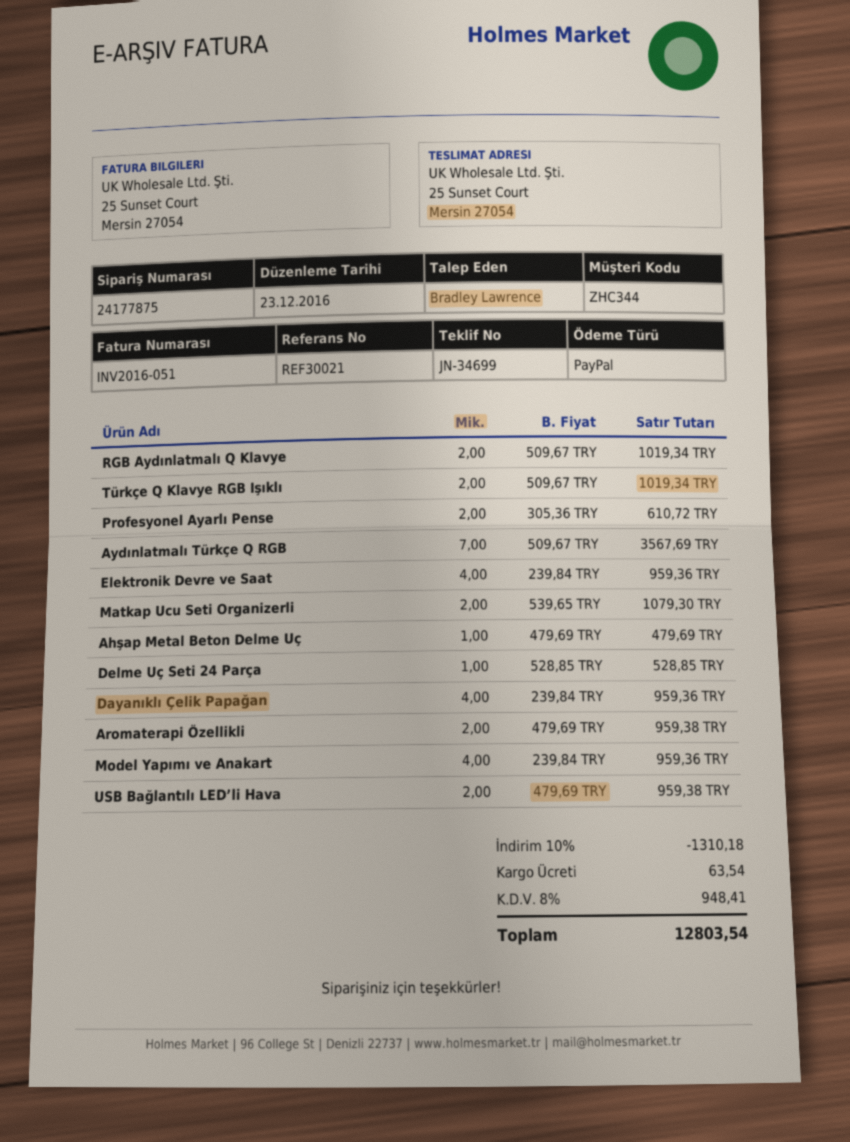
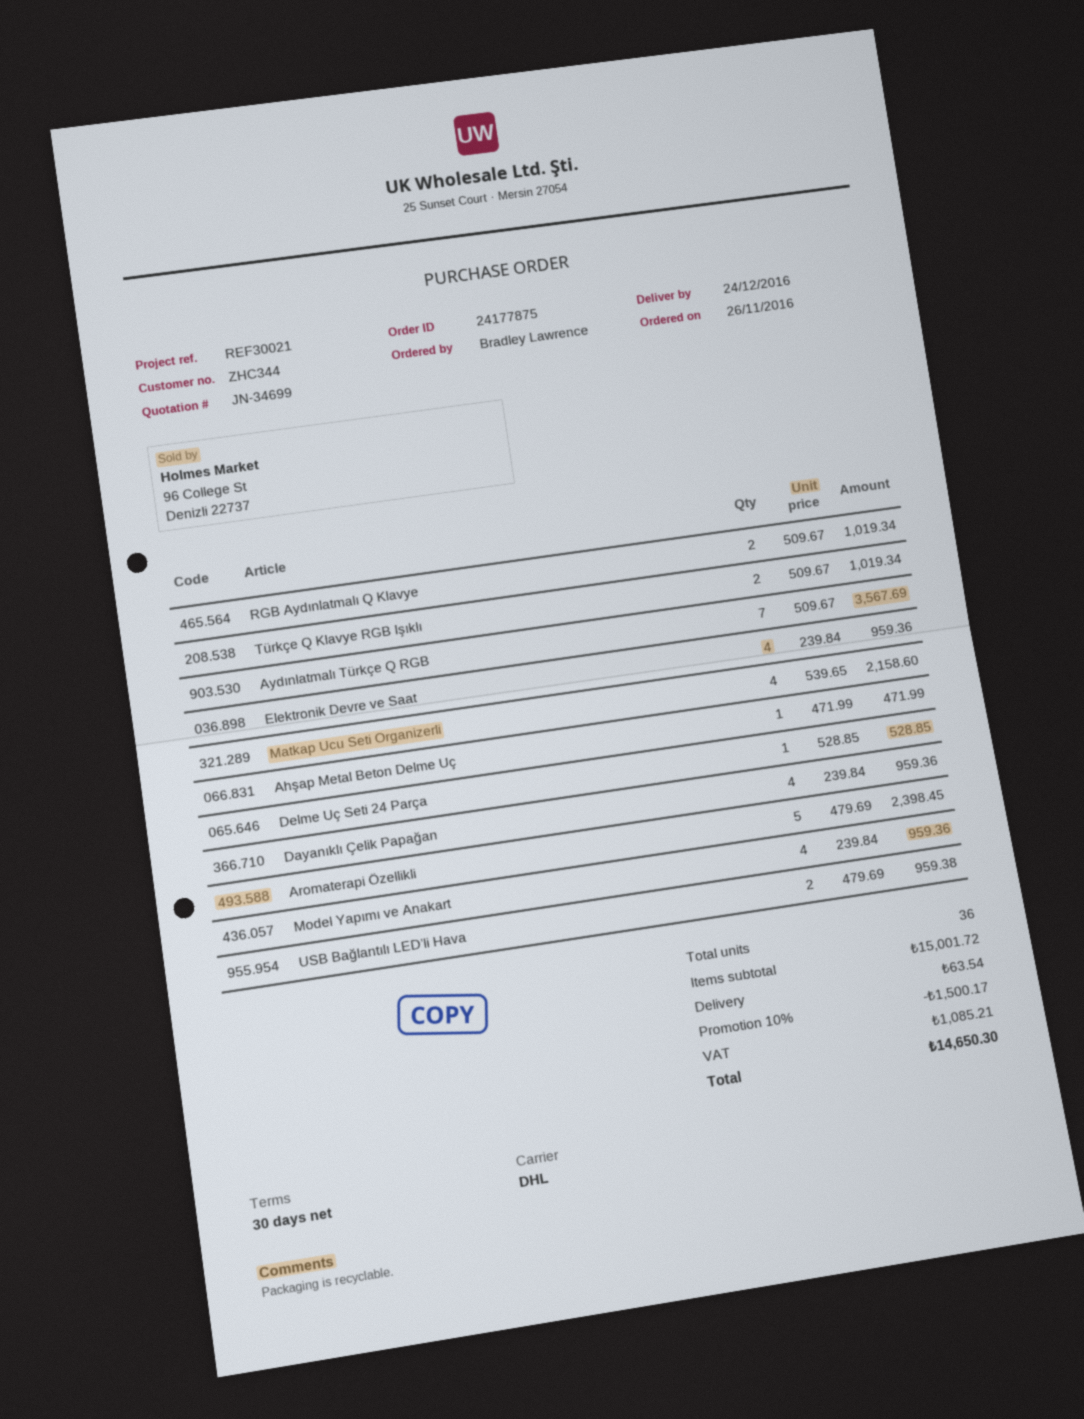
Profesyonel Ayarlı Pense: 2 x 305.36 = 610.72 -> none
Matkap Ucu Seti Organizerli: 2 x 539.65 = 1079.30 -> 4 x 539.65 = 2158.60
Ahşap Metal Beton Delme Uç: 1 x 479.69 = 479.69 -> 1 x 471.99 = 471.99
Aromaterapi Özellikli: 2 x 479.69 = 959.38 -> 5 x 479.69 = 2398.45
discount: 10% = 1310.18 -> 10% = 1500.17
tax: 948.41 -> 1085.21
total: 12803.54 -> 14650.30

